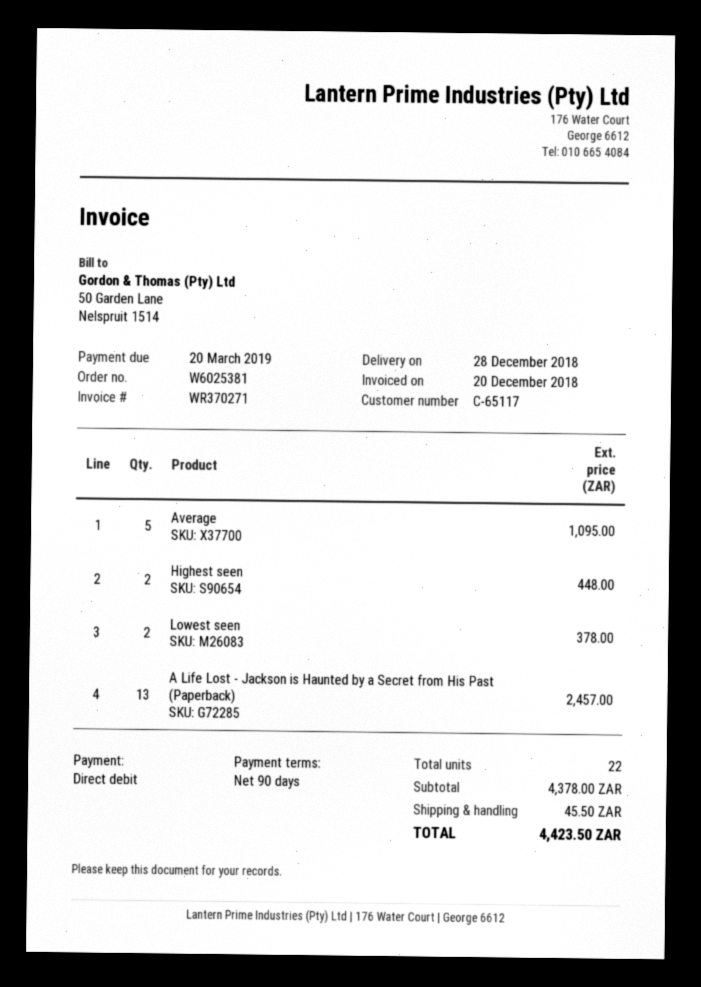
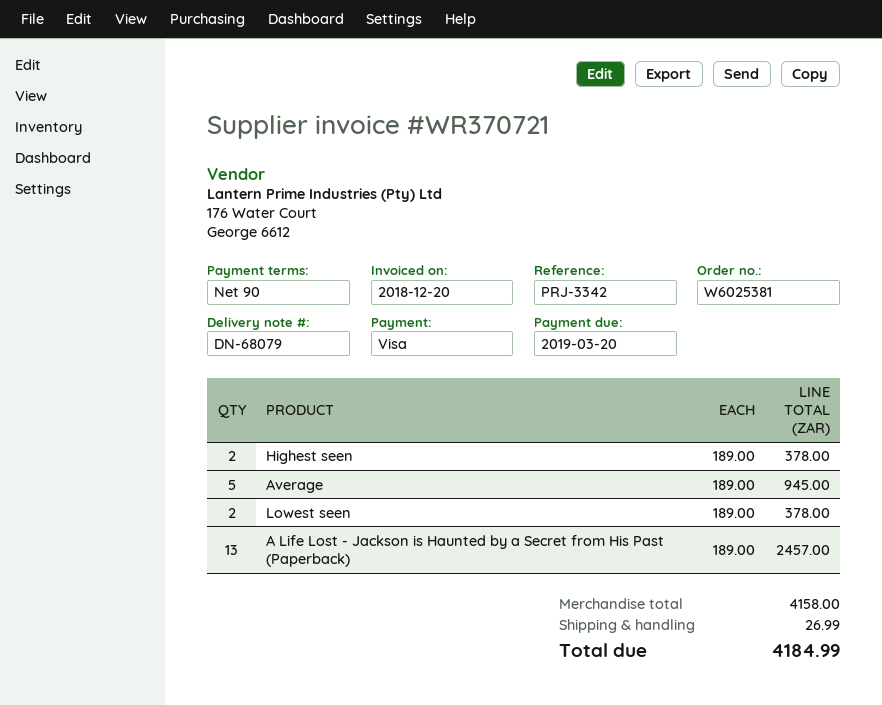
invoice number: WR370271 -> WR370721
payment method: direct debit -> Visa
Average: 5 for 1095.00 -> 5 for 945.00
Highest seen: 2 for 448.00 -> 2 for 378.00
subtotal: 4378.00 -> 4158.00
shipping: 45.50 -> 26.99
total: 4423.50 -> 4184.99

